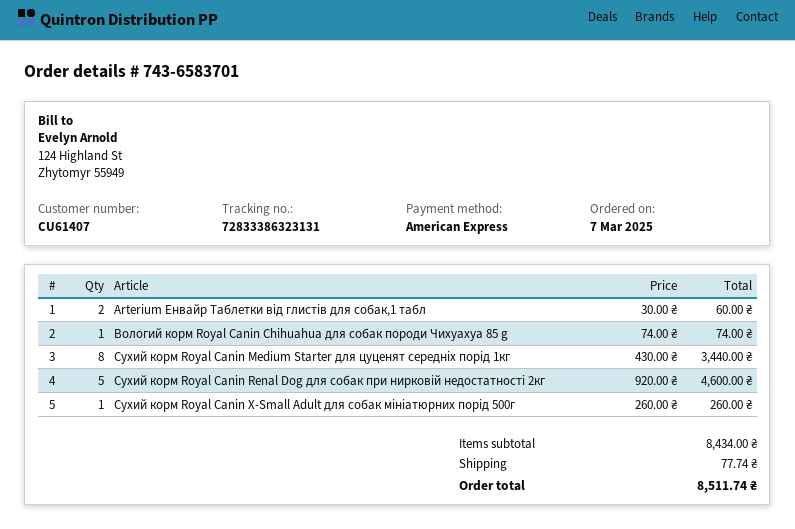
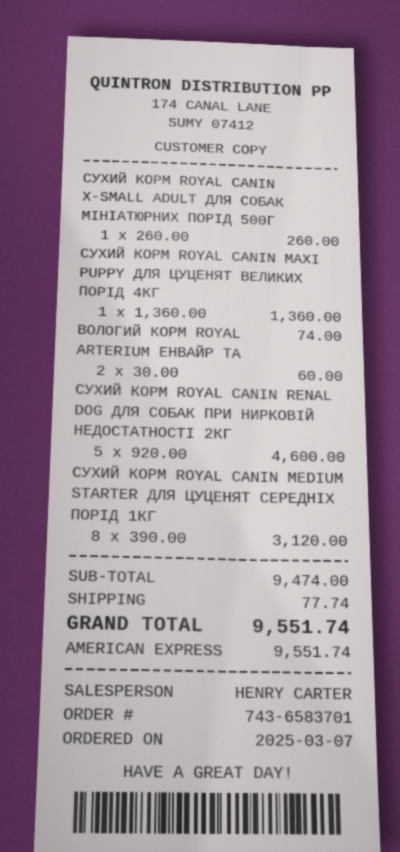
Сухий корм Royal Canin Medium Starter для цуценят середніх порід 1кг: 8 x 430.00 = 3440.00 -> 8 x 390.00 = 3120.00
СУХИЙ КОРМ ROYAL CANIN MAXI PUPPY ДЛЯ ЦУЦЕНЯТ ВЕЛИКИХ ПОРІД 4КГ: none -> 1 x 1360.00 = 1360.00
subtotal: 8434.00 -> 9474.00
total: 8511.74 -> 9551.74

